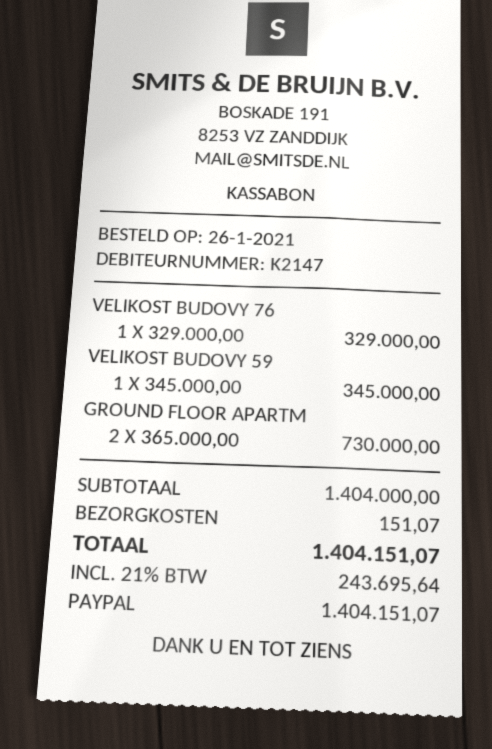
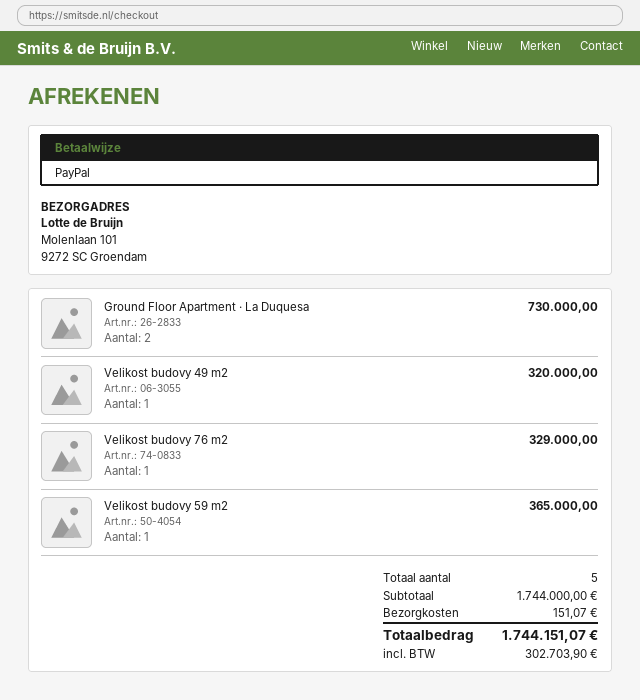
VELIKOST BUDOVY 59: 1 for 345000.00 -> 1 for 365000.00
Velikost budovy 49 m2: none -> 1 for 320000.00
subtotal: 1404000.00 -> 1744000.00
tax: 243695.64 -> 302703.90
total: 1404151.07 -> 1744151.07

